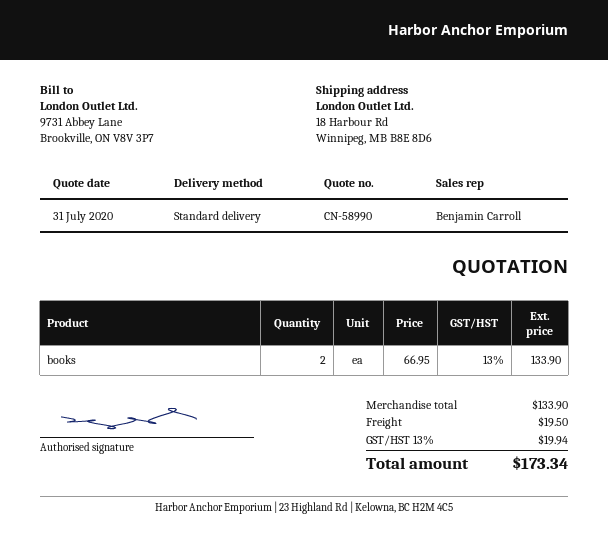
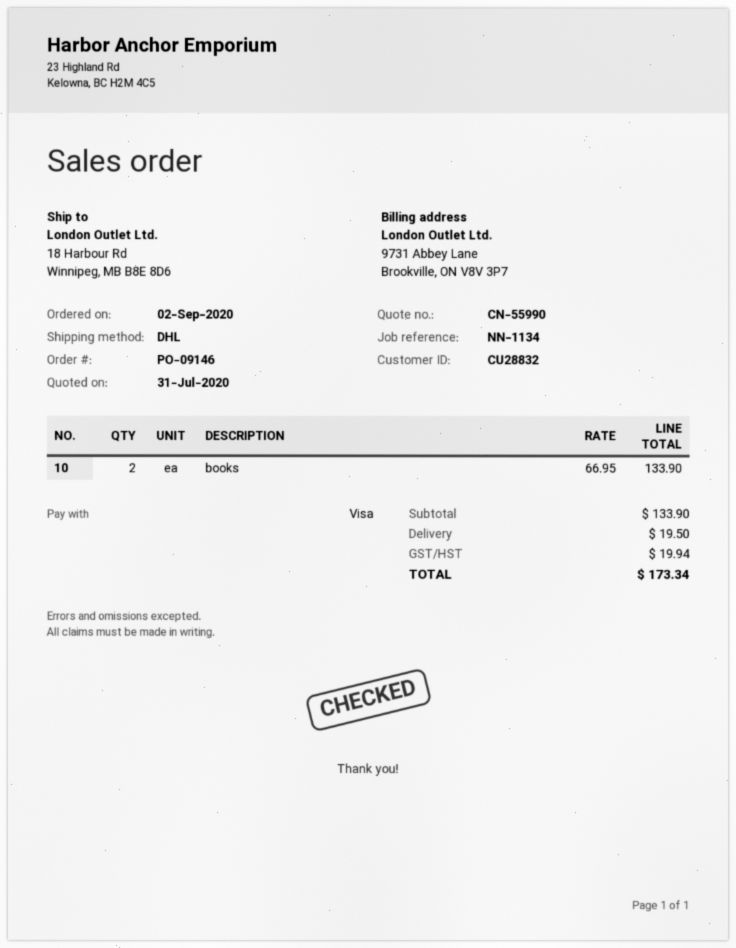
quote number: CN-58990 -> CN-55990
shipping method: standard -> DHL

